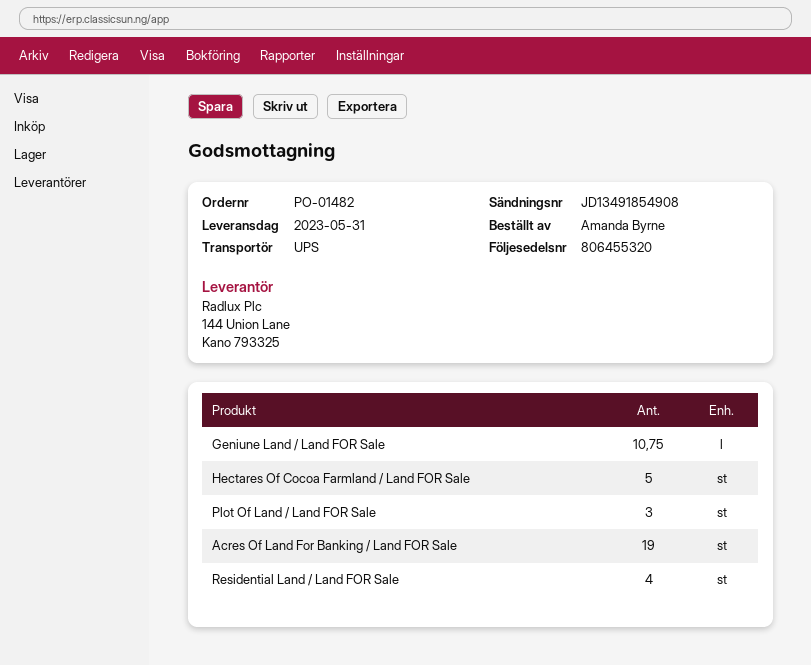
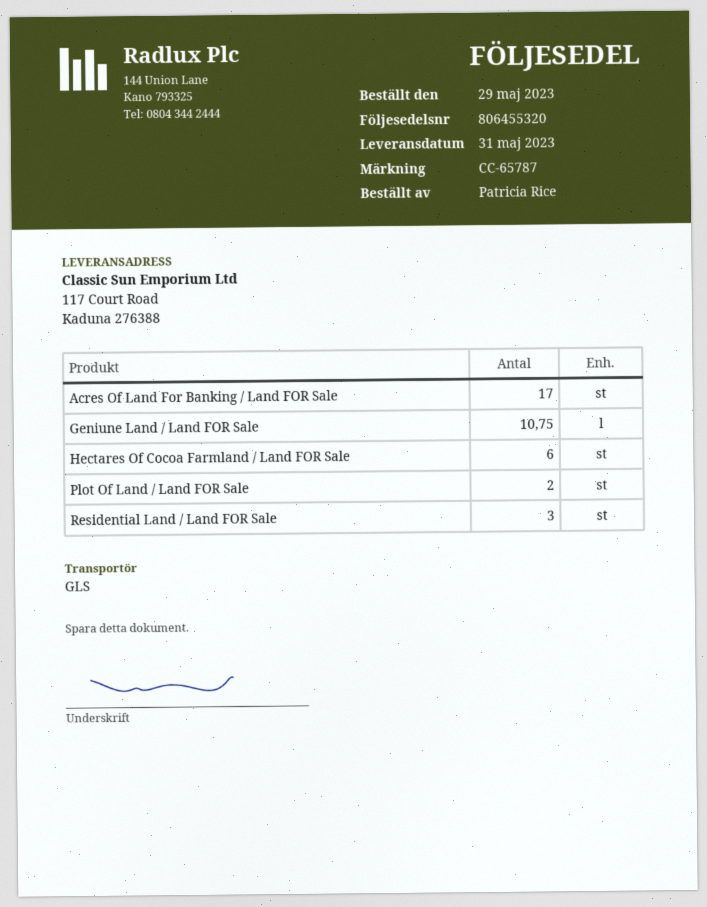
ordered by: Amanda Byrne -> Patricia Rice
shipping method: UPS -> GLS
Hectares Of Cocoa Farmland / Land FOR Sale: 5 -> 6
Plot Of Land / Land FOR Sale: 3 -> 2
Acres Of Land For Banking / Land FOR Sale: 19 -> 17
Residential Land / Land FOR Sale: 4 -> 3

